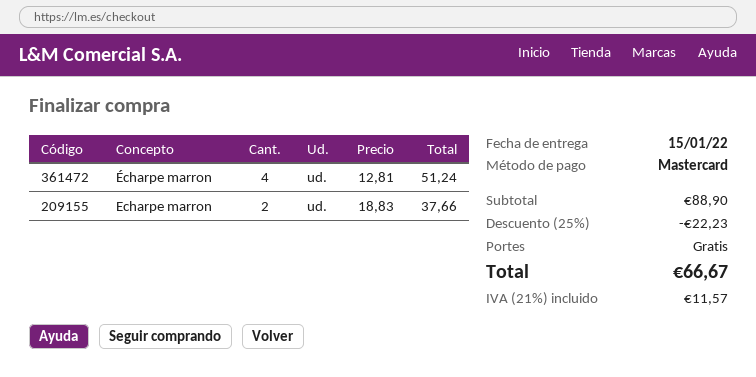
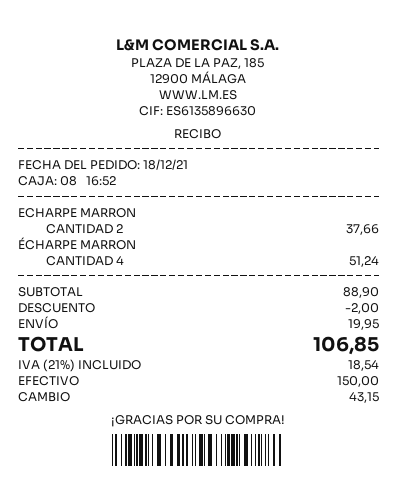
payment method: Mastercard -> cash
discount: 22.23 -> 2.00
shipping: 0.00 -> 19.95
tax: 21% = 11.57 -> 21% = 18.54
total: 66.67 -> 106.85

